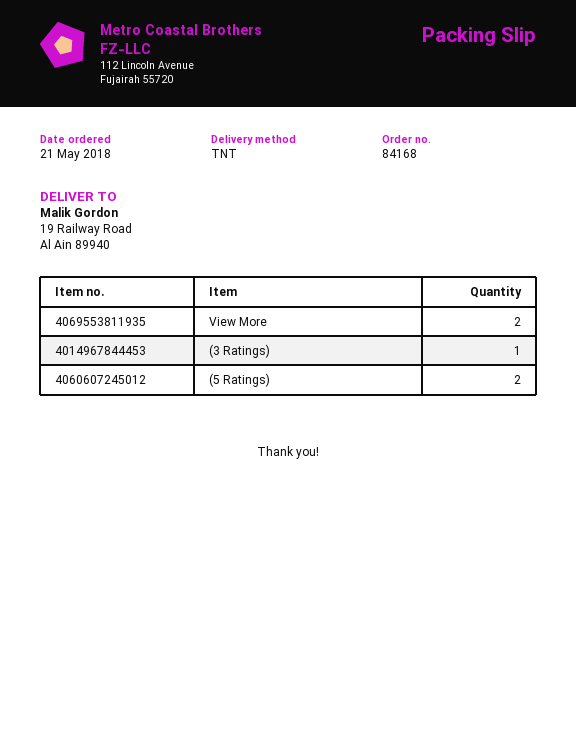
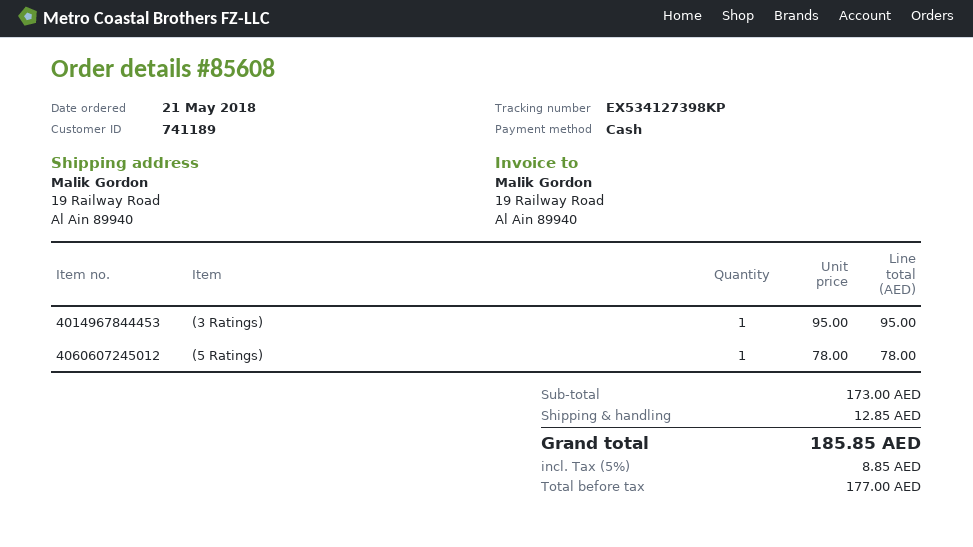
order number: 84168 -> 85608
View More: 2 -> none
(5 Ratings): 2 -> 1

